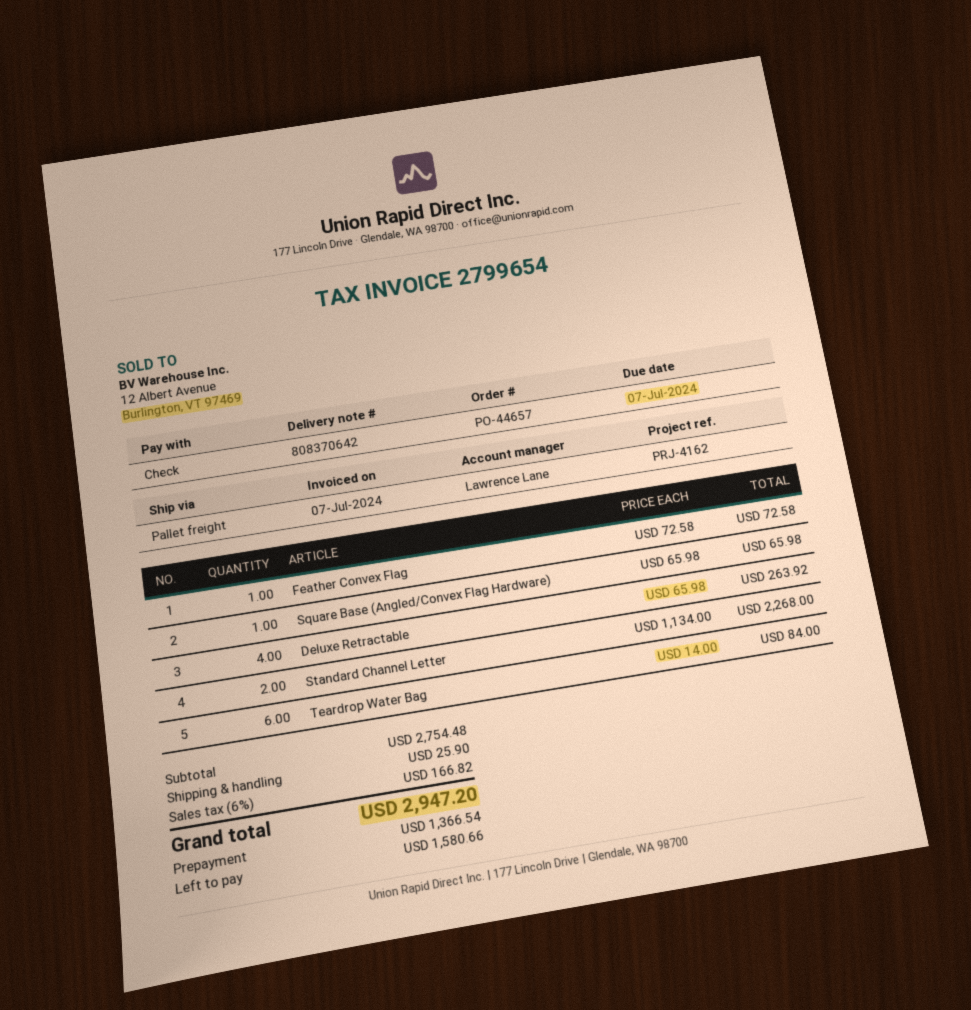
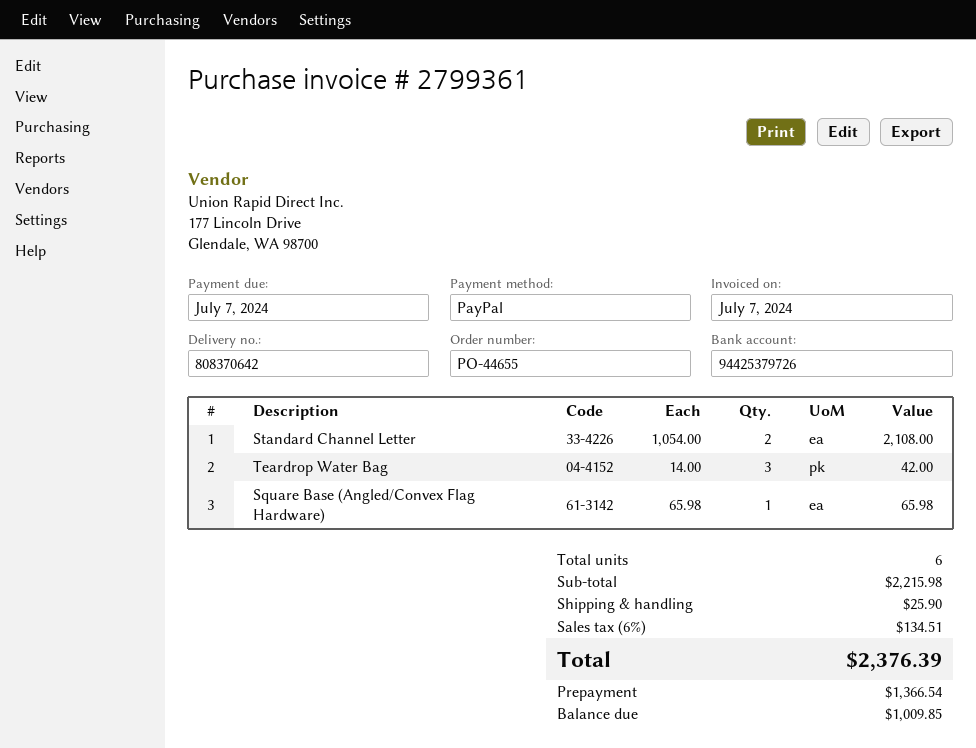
order number: PO-44657 -> PO-44655
invoice number: 2799654 -> 2799361
payment method: cheque -> PayPal
Feather Convex Flag: 1 x 72.58 = 72.58 -> none
Deluxe Retractable: 4 x 65.98 = 263.92 -> none
Standard Channel Letter: 2 x 1134.00 = 2268.00 -> 2 x 1054.00 = 2108.00
Teardrop Water Bag: 6 x 14.00 = 84.00 -> 3 x 14.00 = 42.00
subtotal: 2754.48 -> 2215.98
tax: 6% = 166.82 -> 6% = 134.51
total: 2947.20 -> 2376.39
balance: 1580.66 -> 1009.85

